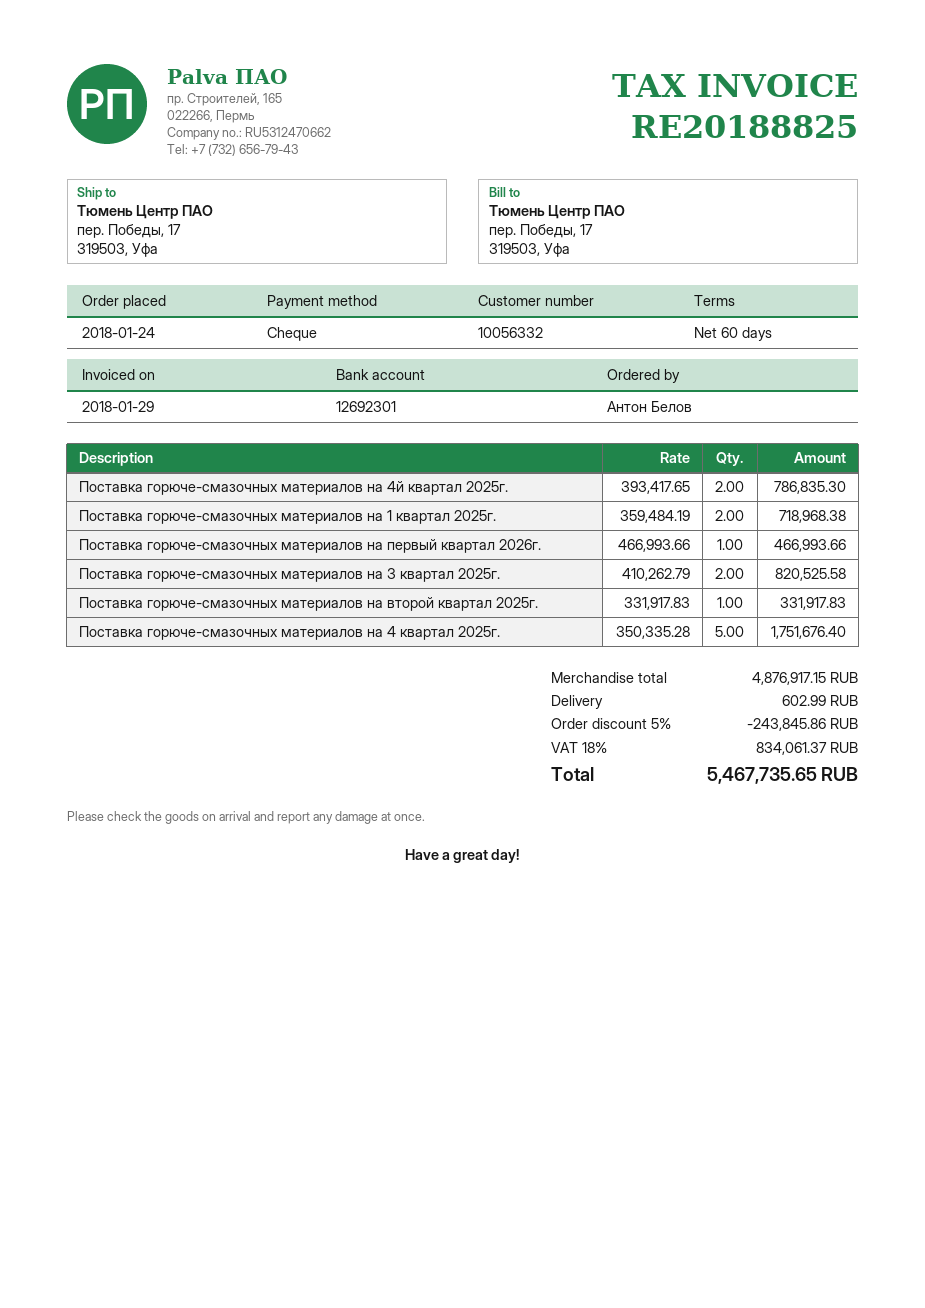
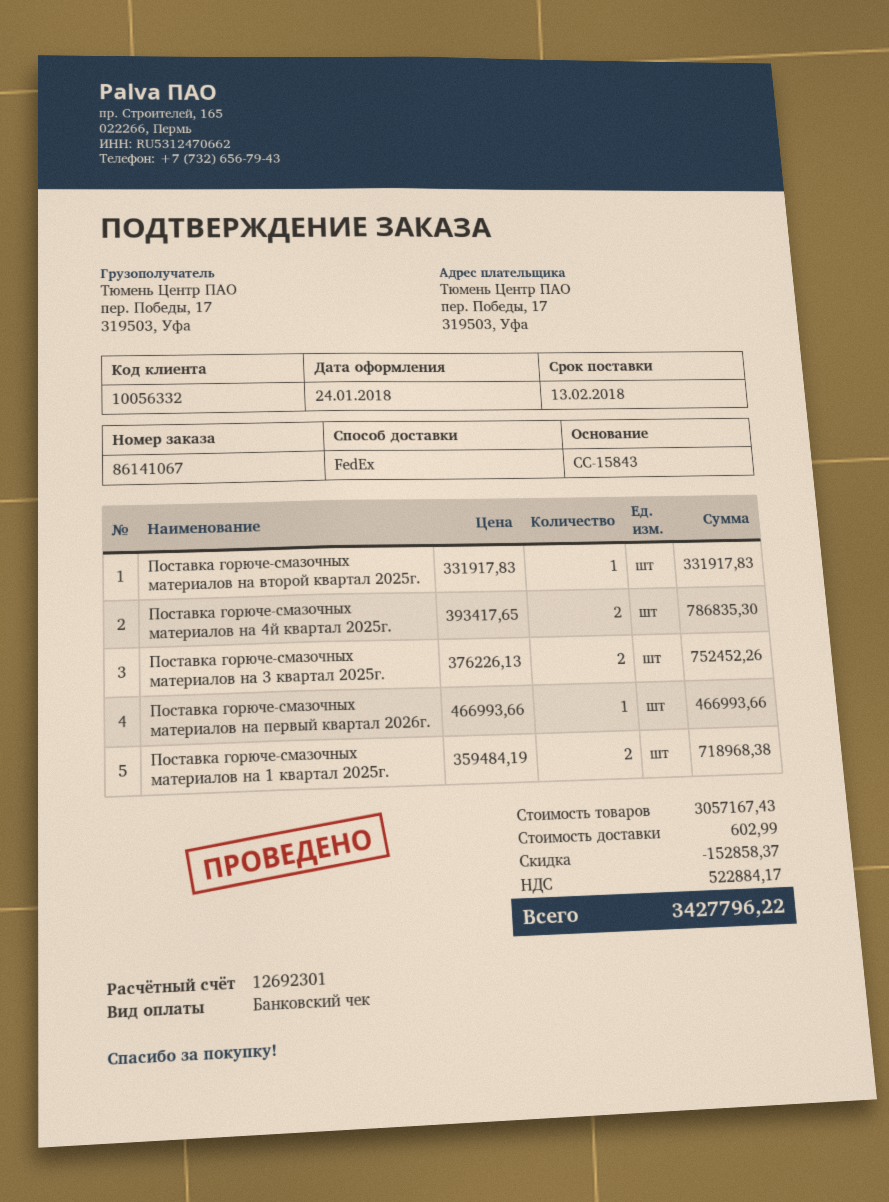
Поставка горюче-смазочных материалов на 3 квартал 2025г.: 2 x 410262.79 = 820525.58 -> 2 x 376226.13 = 752452.26
Поставка горюче-смазочных материалов на 4 квартал 2025г.: 5 x 350335.28 = 1751676.40 -> none
subtotal: 4876917.15 -> 3057167.43
discount: 243845.86 -> 152858.37
tax: 834061.37 -> 522884.17
total: 5467735.65 -> 3427796.22

